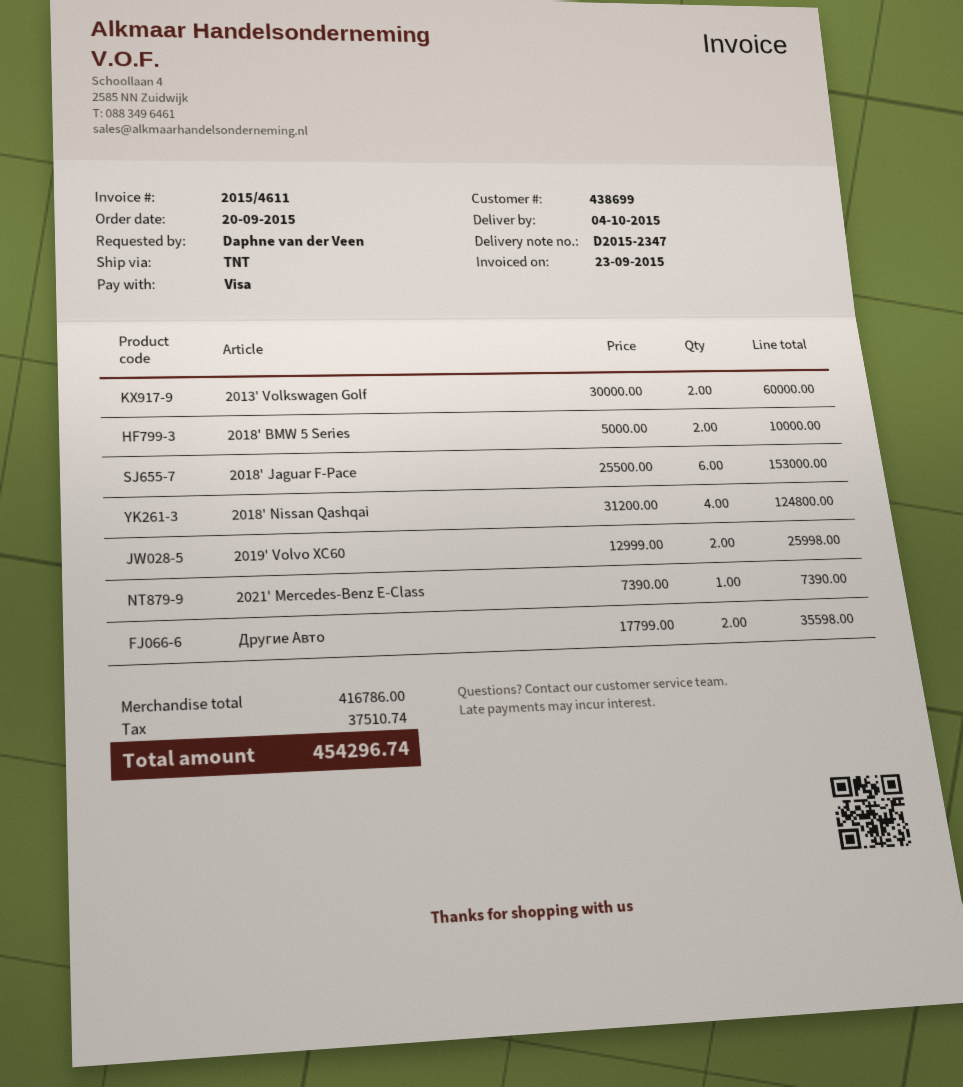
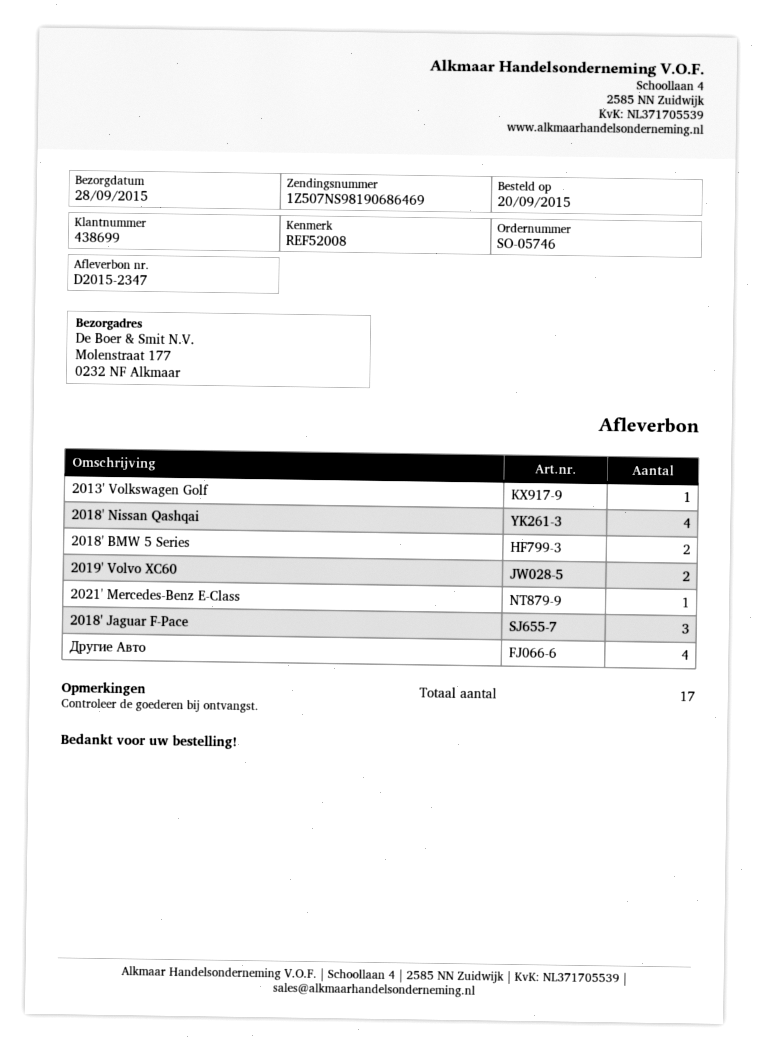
delivery date: 2015-10-04 -> 2015-09-28
2013' Volkswagen Golf: 2 -> 1
2018' Jaguar F-Pace: 6 -> 3
Другие Авто: 2 -> 4

